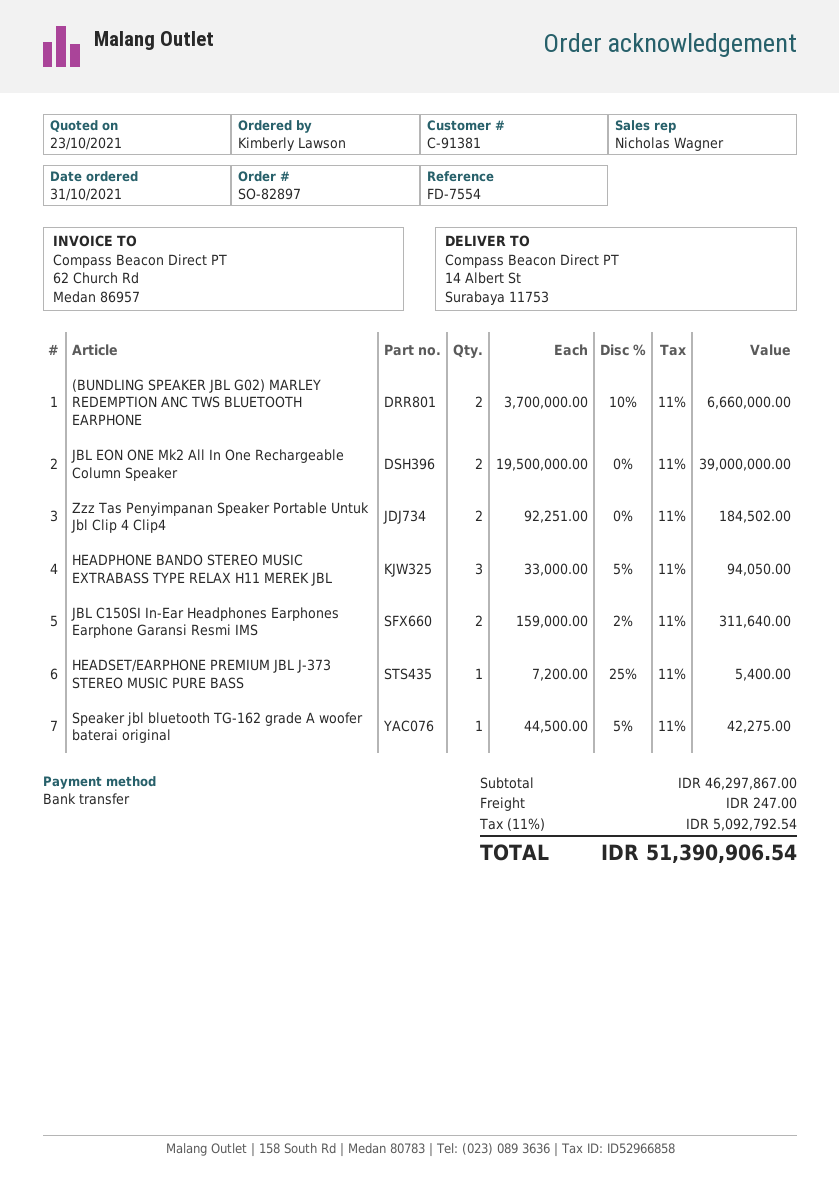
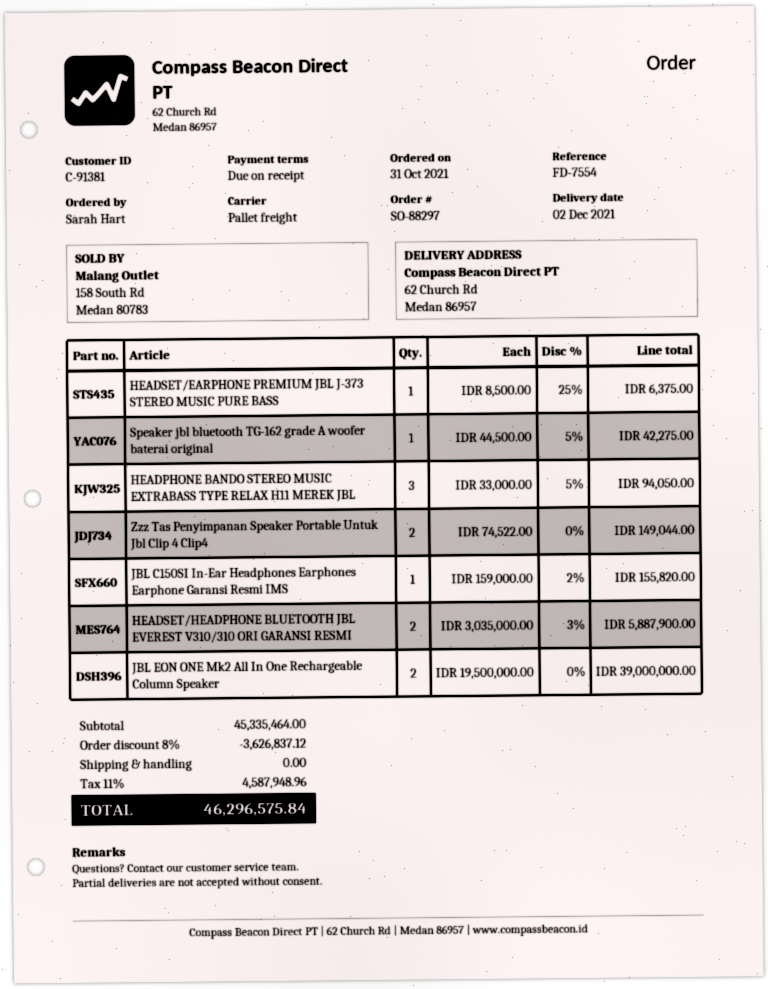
order number: SO-82897 -> SO-88297
ordered by: Kimberly Lawson -> Sarah Hart
ship to: 14 Albert St, Surabaya 11753 -> 62 Church Rd, Medan 86957
(BUNDLING SPEAKER JBL G02) MARLEY REDEMPTION ANC TWS BLUETOOTH EARPHONE: 2 x 3700000.00 - 10% = 6660000.00 -> none
Zzz Tas Penyimpanan Speaker Portable Untuk Jbl Clip 4 Clip4: 2 x 92251.00 = 184502.00 -> 2 x 74522.00 = 149044.00
JBL C150SI In-Ear Headphones Earphones Earphone Garansi Resmi IMS: 2 x 159000.00 - 2% = 311640.00 -> 1 x 159000.00 - 2% = 155820.00
HEADSET/EARPHONE PREMIUM JBL J-373 STEREO MUSIC PURE BASS: 1 x 7200.00 - 25% = 5400.00 -> 1 x 8500.00 - 25% = 6375.00
HEADSET/HEADPHONE BLUETOOTH JBL EVEREST V310/310 ORI GARANSI RESMI: none -> 2 x 3035000.00 - 3% = 5887900.00
subtotal: 46297867.00 -> 45335464.00
discount: none -> 8% = 3626837.12
shipping: 247.00 -> 0.00
tax: 11% = 5092792.54 -> 11% = 4587948.96
total: 51390906.54 -> 46296575.84

